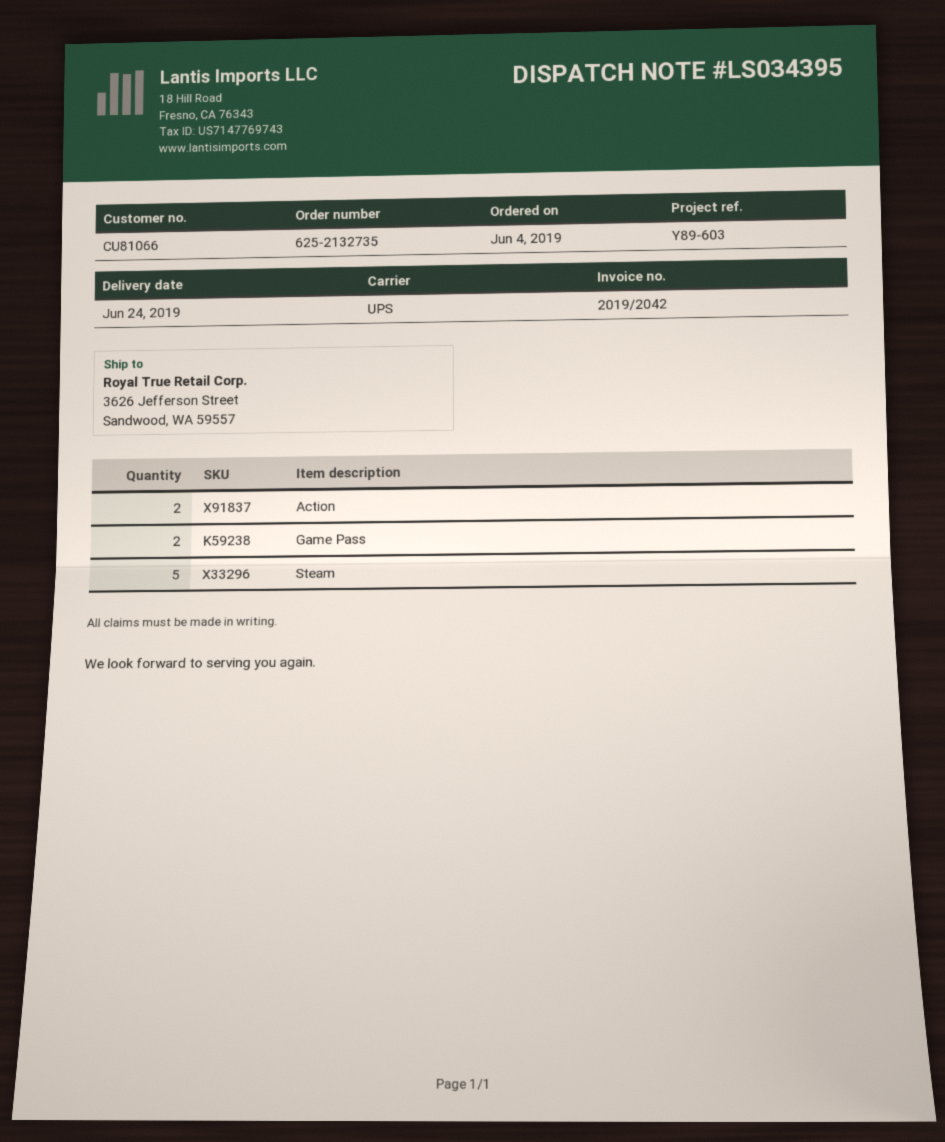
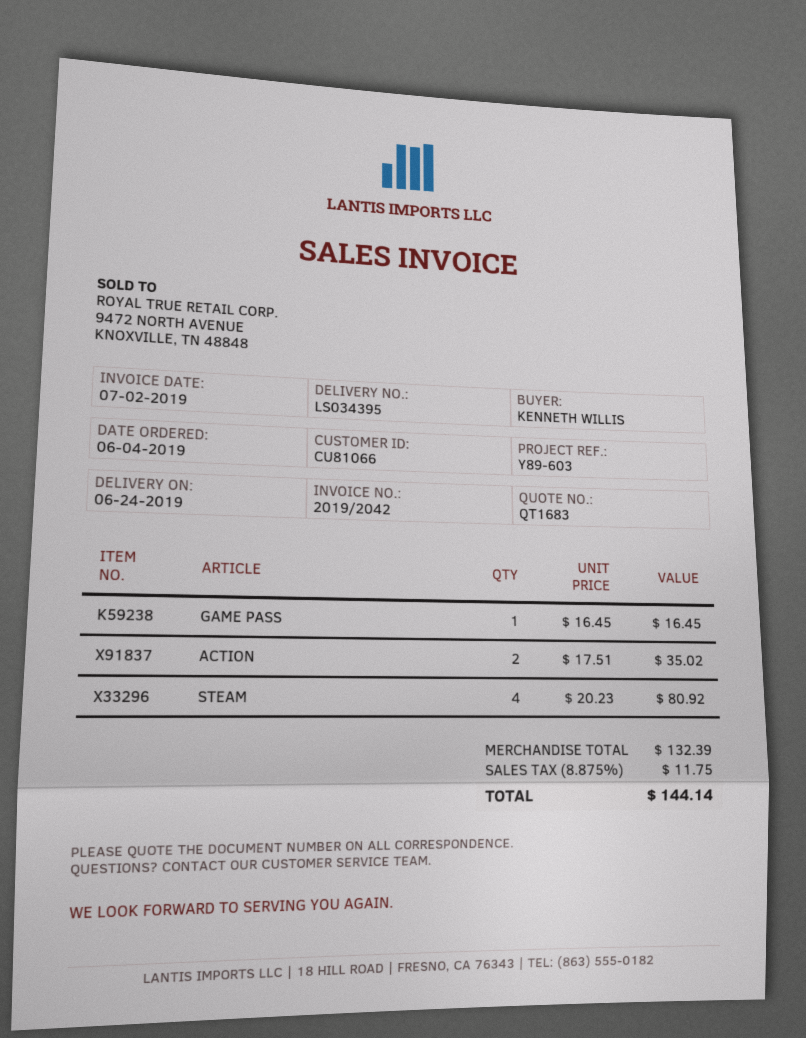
Game Pass: 2 -> 1
Steam: 5 -> 4

